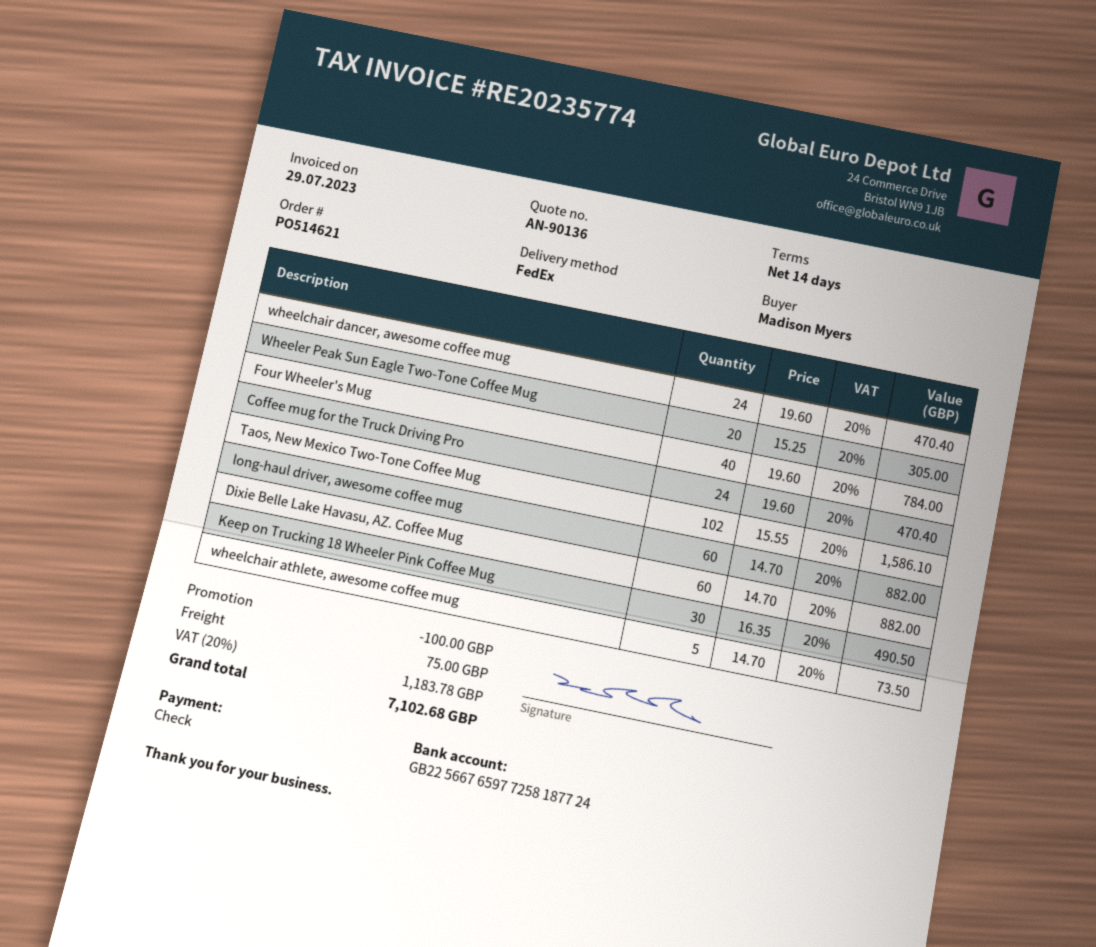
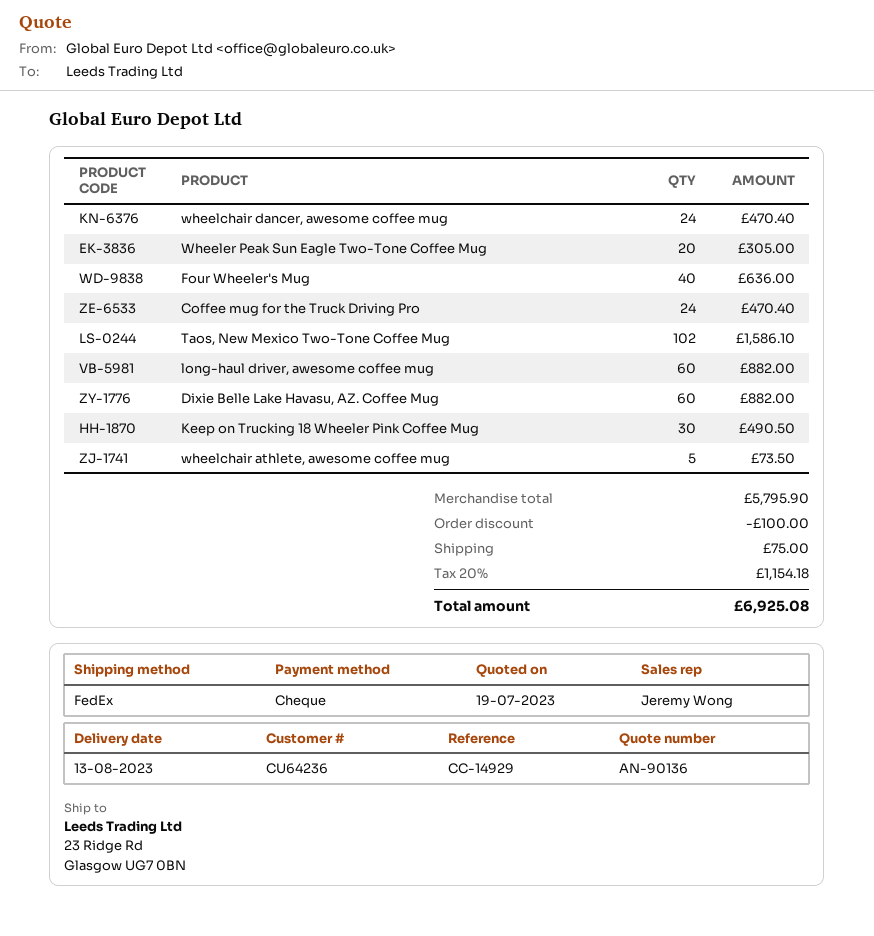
Four Wheeler's Mug: 40 for 784.00 -> 40 for 636.00
tax: 20% = 1183.78 -> 20% = 1154.18
total: 7102.68 -> 6925.08

